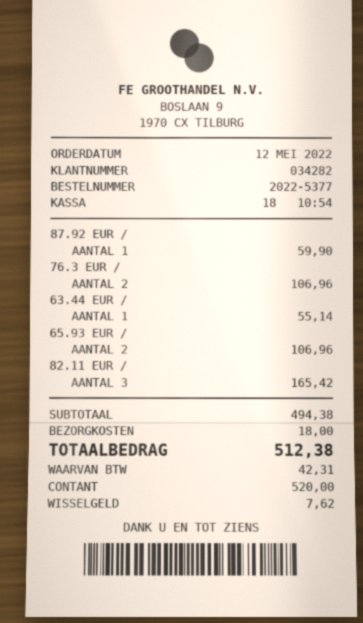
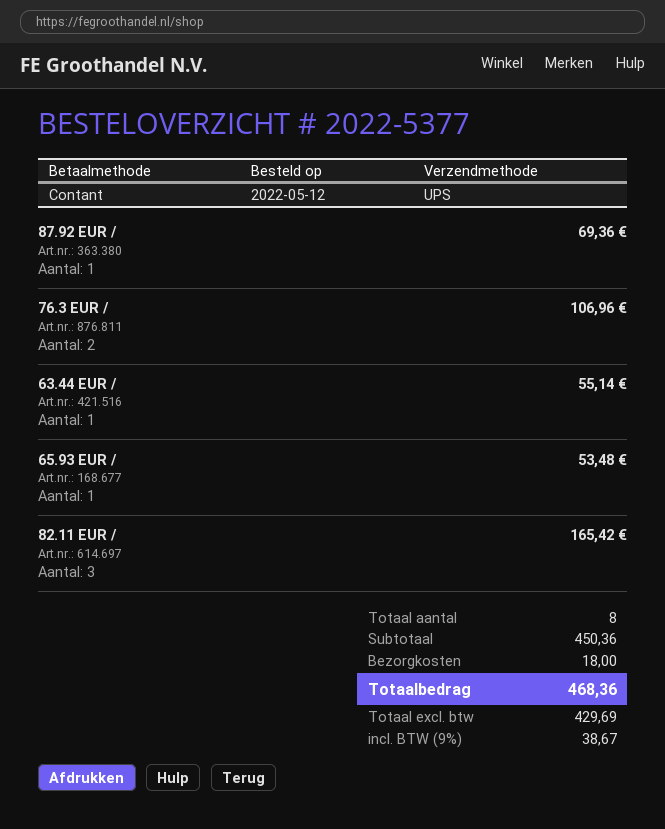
87.92 EUR /: 1 for 59.90 -> 1 for 69.36
65.93 EUR /: 2 for 106.96 -> 1 for 53.48
subtotal: 494.38 -> 450.36
tax: 42.31 -> 38.67
total: 512.38 -> 468.36

